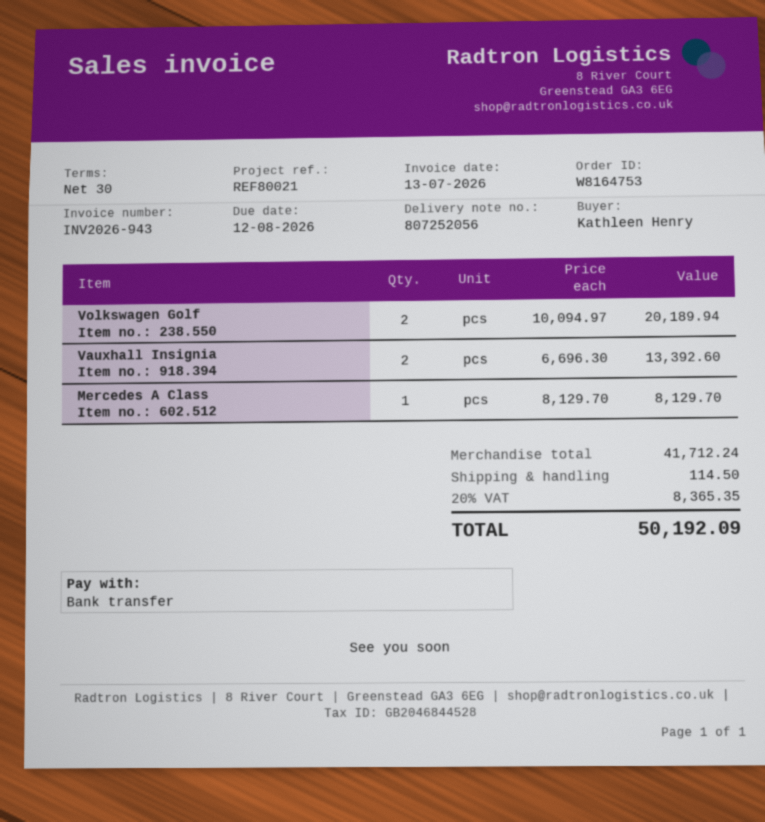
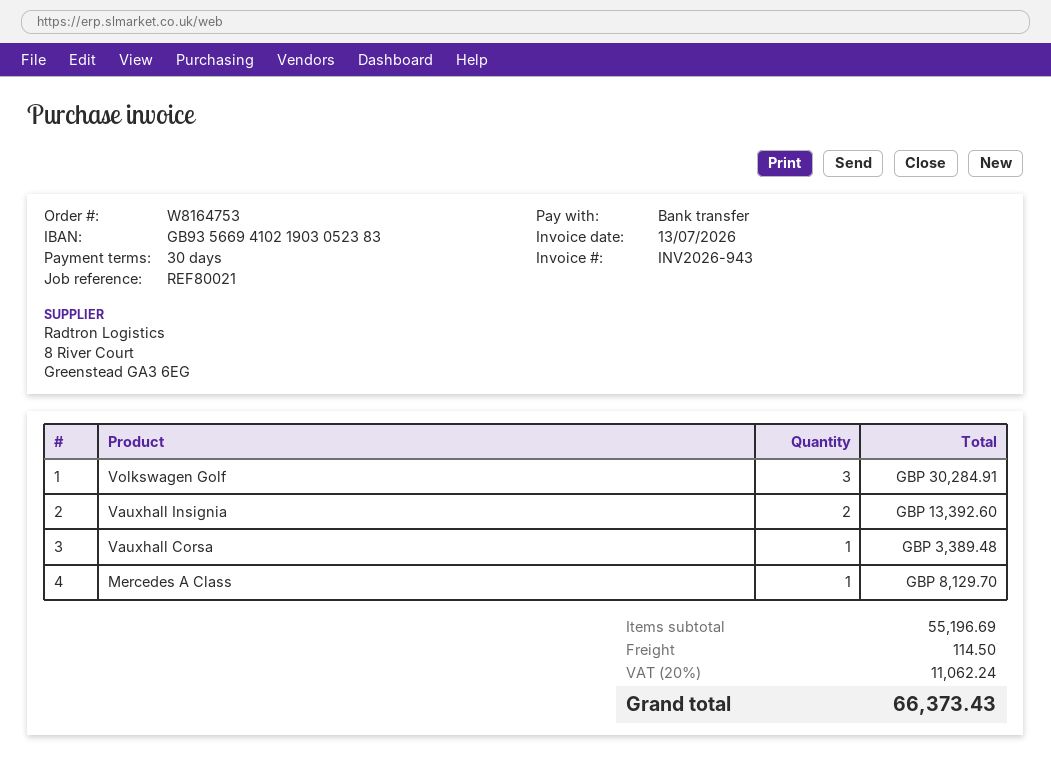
Volkswagen Golf: 2 for 20189.94 -> 3 for 30284.91
Vauxhall Corsa: none -> 1 for 3389.48
subtotal: 41712.24 -> 55196.69
tax: 20% = 8365.35 -> 20% = 11062.24
total: 50192.09 -> 66373.43

